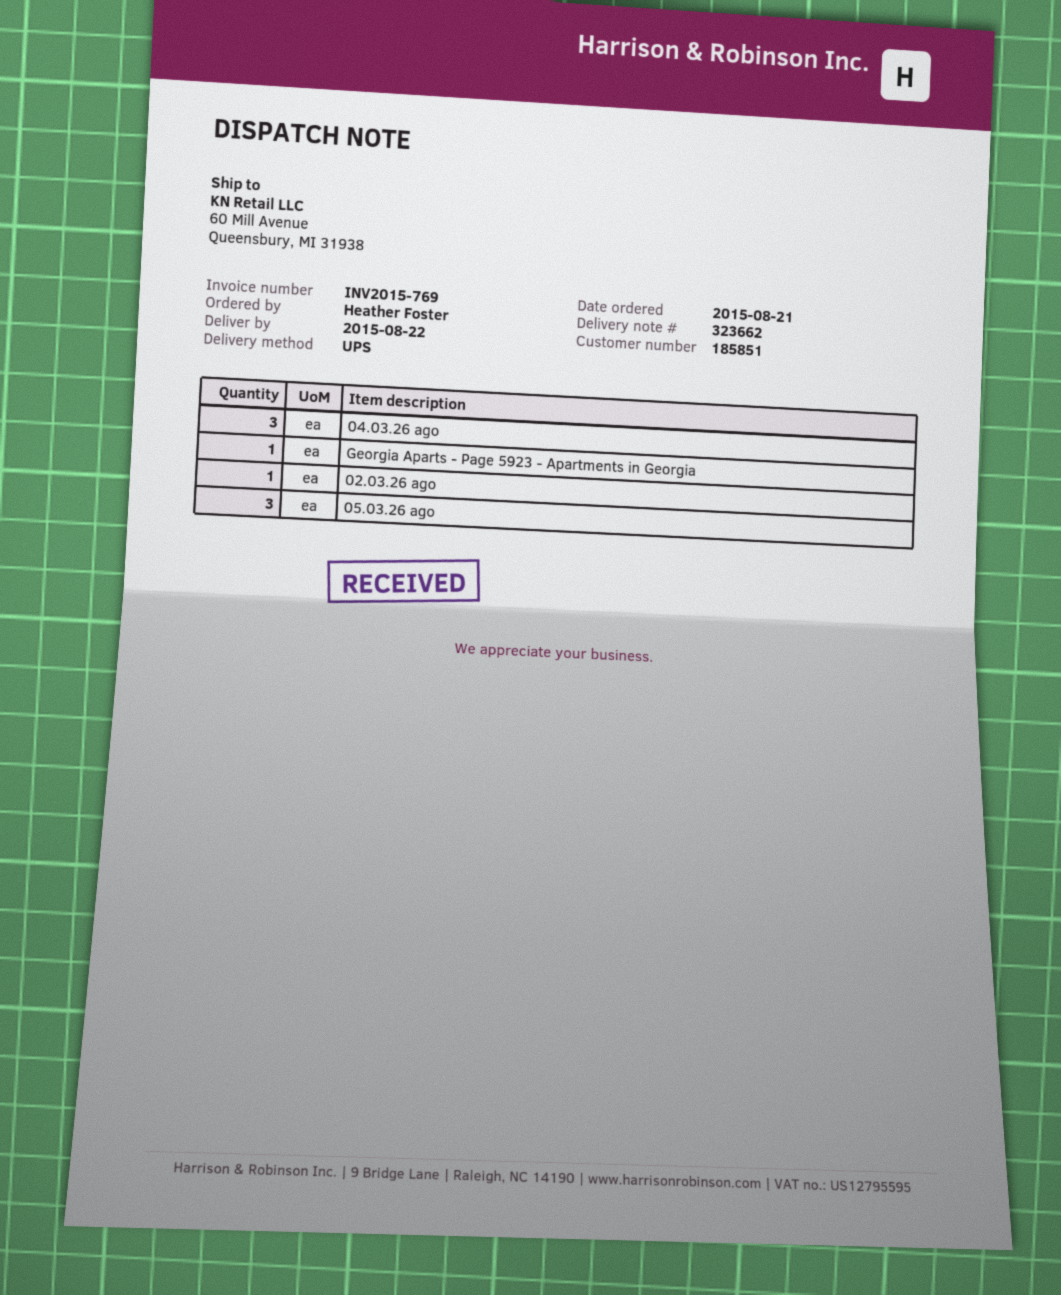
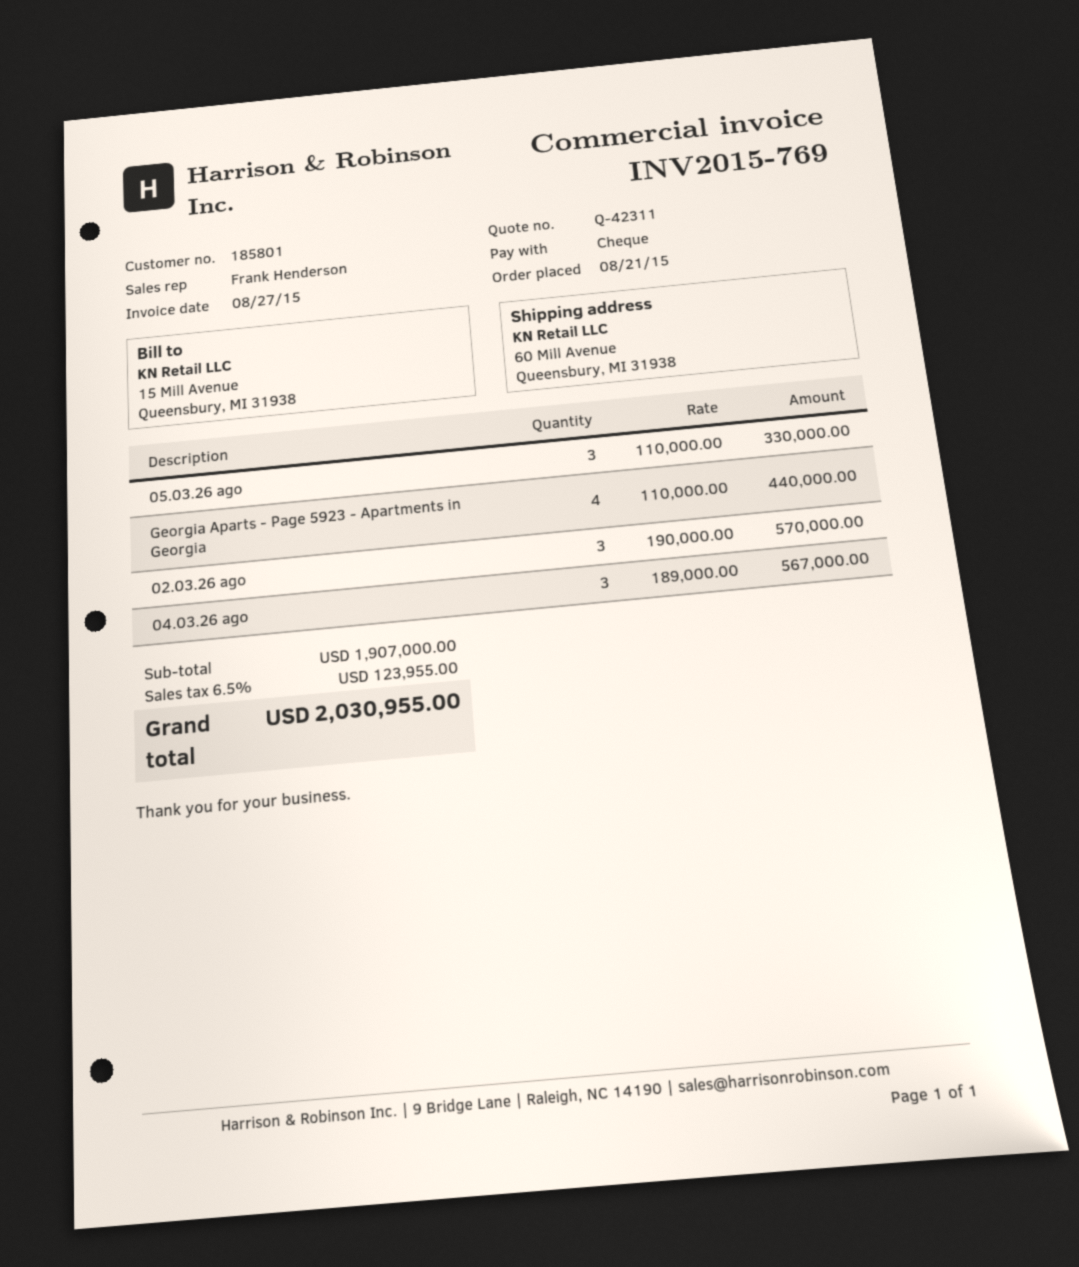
customer number: 185851 -> 185801
Georgia Aparts - Page 5923 - Apartments in Georgia: 1 -> 4
02.03.26 ago: 1 -> 3

